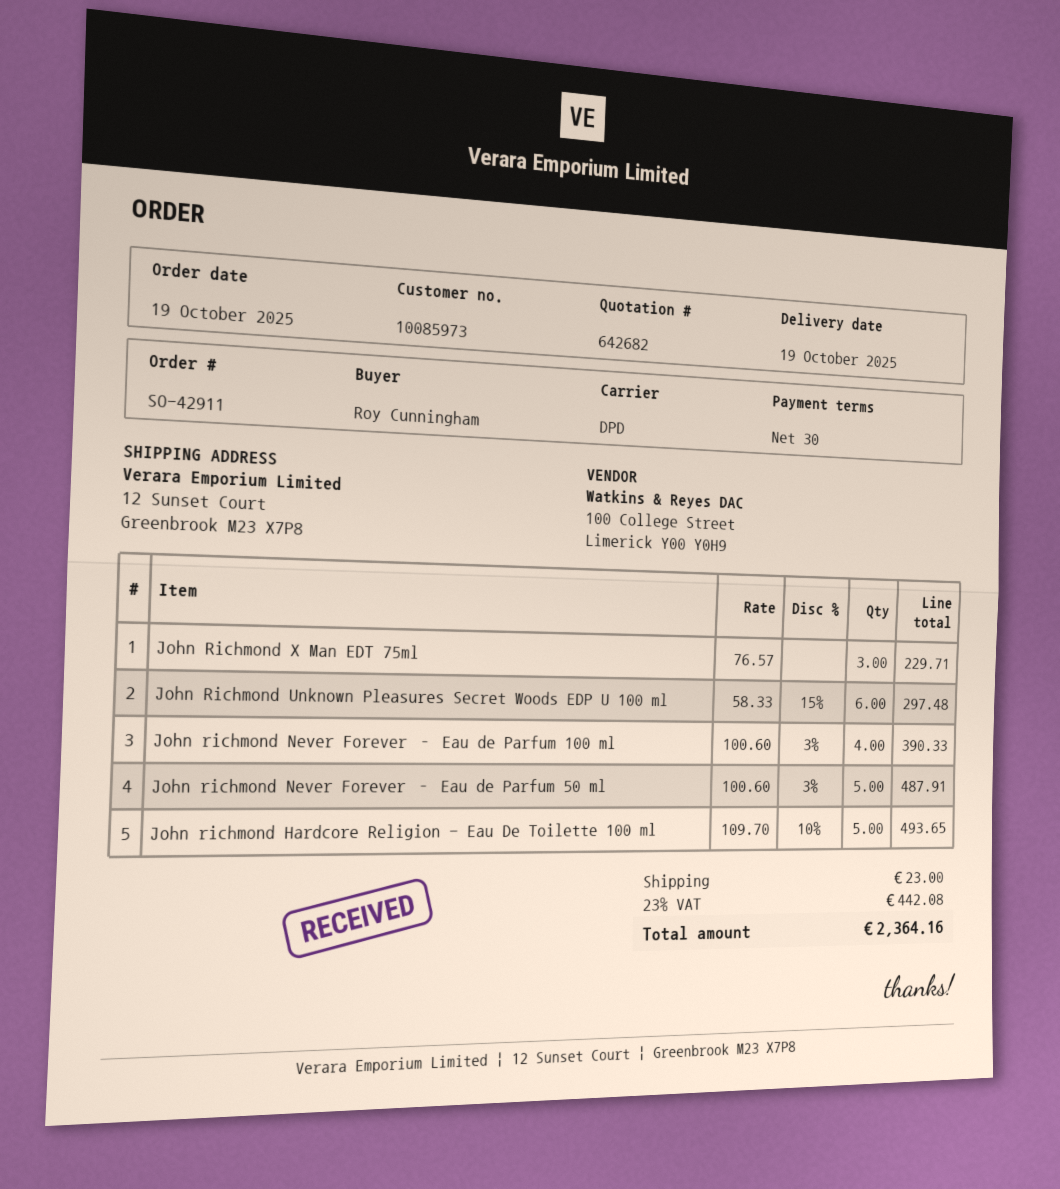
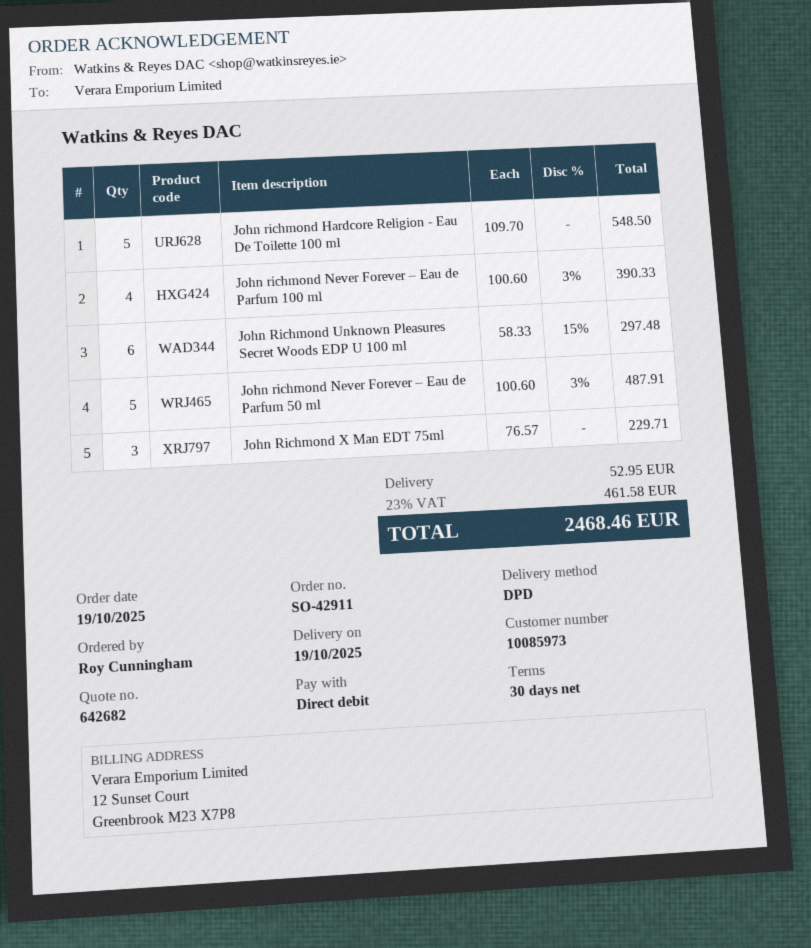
John richmond Hardcore Religion - Eau De Toilette 100 ml: 5 x 109.70 - 10% = 493.65 -> 5 x 109.70 = 548.50
shipping: 23.00 -> 52.95
tax: 23% = 442.08 -> 23% = 461.58
total: 2364.16 -> 2468.46

